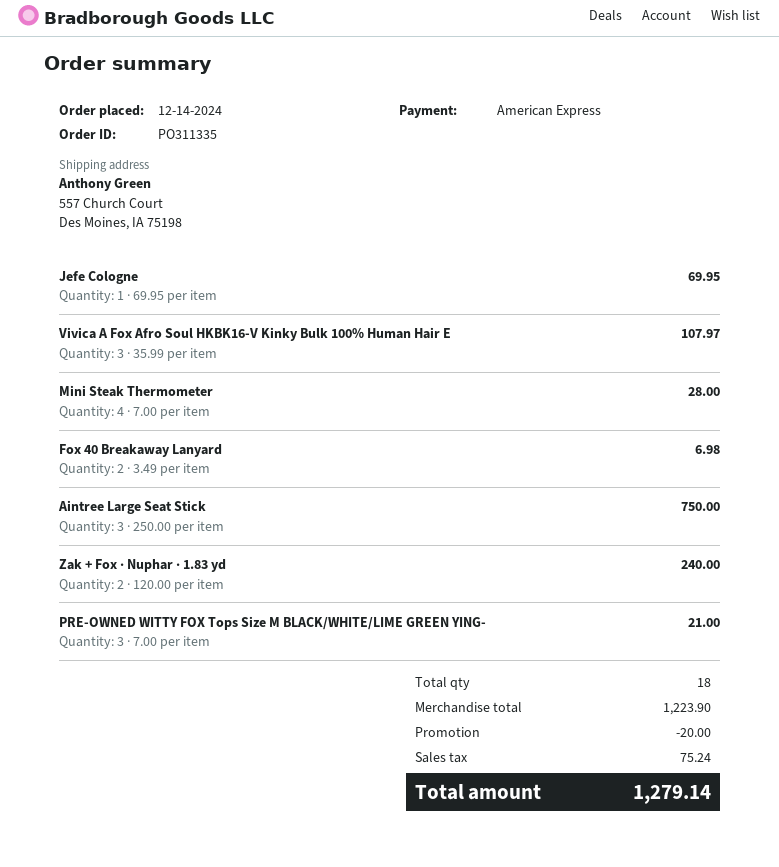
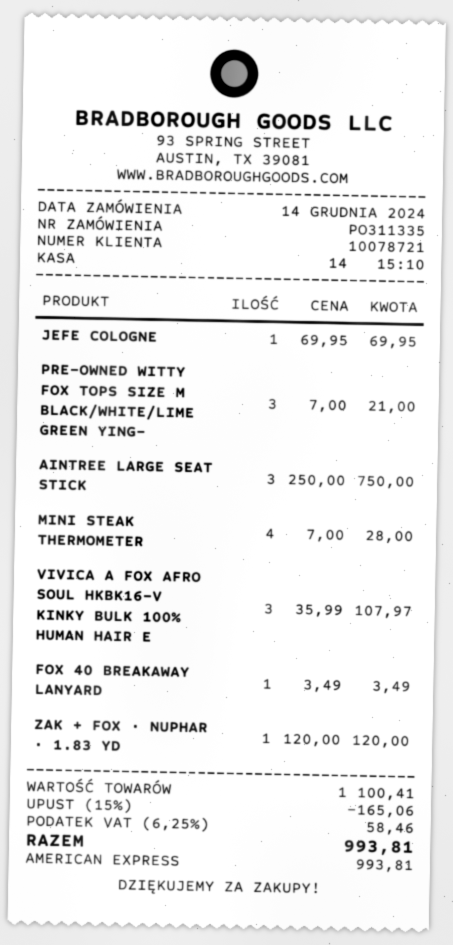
Fox 40 Breakaway Lanyard: 2 x 3.49 = 6.98 -> 1 x 3.49 = 3.49
Zak + Fox · Nuphar · 1.83 yd: 2 x 120.00 = 240.00 -> 1 x 120.00 = 120.00
subtotal: 1223.90 -> 1100.41
discount: 20.00 -> 165.06
tax: 75.24 -> 58.46
total: 1279.14 -> 993.81

